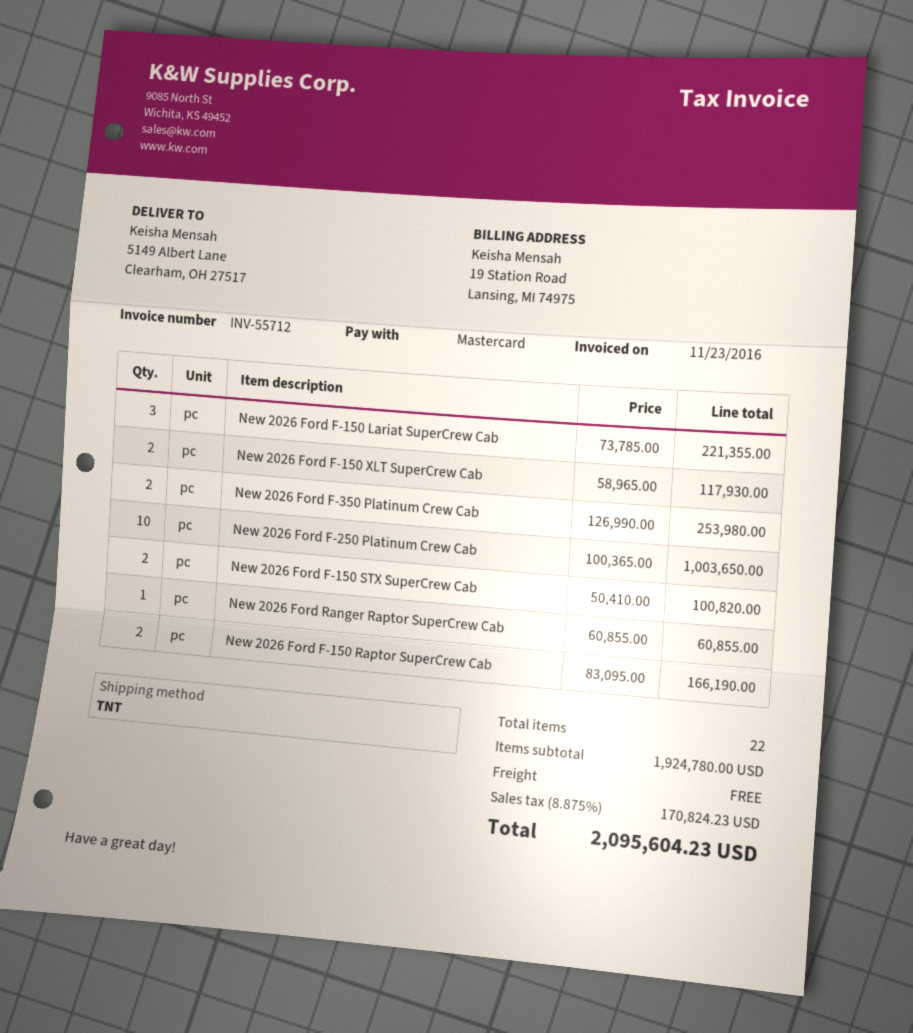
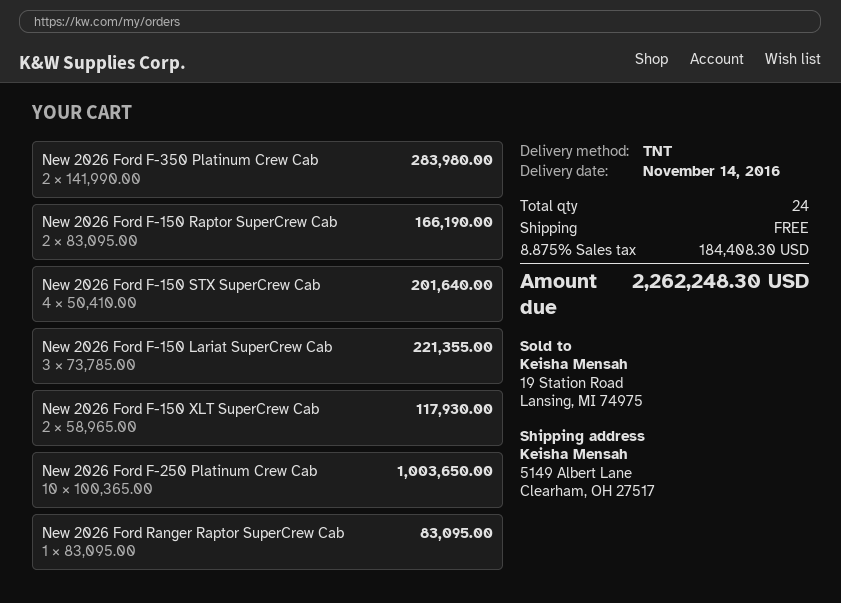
New 2026 Ford F-350 Platinum Crew Cab: 2 x 126990.00 = 253980.00 -> 2 x 141990.00 = 283980.00
New 2026 Ford F-150 STX SuperCrew Cab: 2 x 50410.00 = 100820.00 -> 4 x 50410.00 = 201640.00
New 2026 Ford Ranger Raptor SuperCrew Cab: 1 x 60855.00 = 60855.00 -> 1 x 83095.00 = 83095.00
total quantity: 22 -> 24
tax: 8.875% = 170824.23 -> 8.875% = 184408.30
total: 2095604.23 -> 2262248.30

